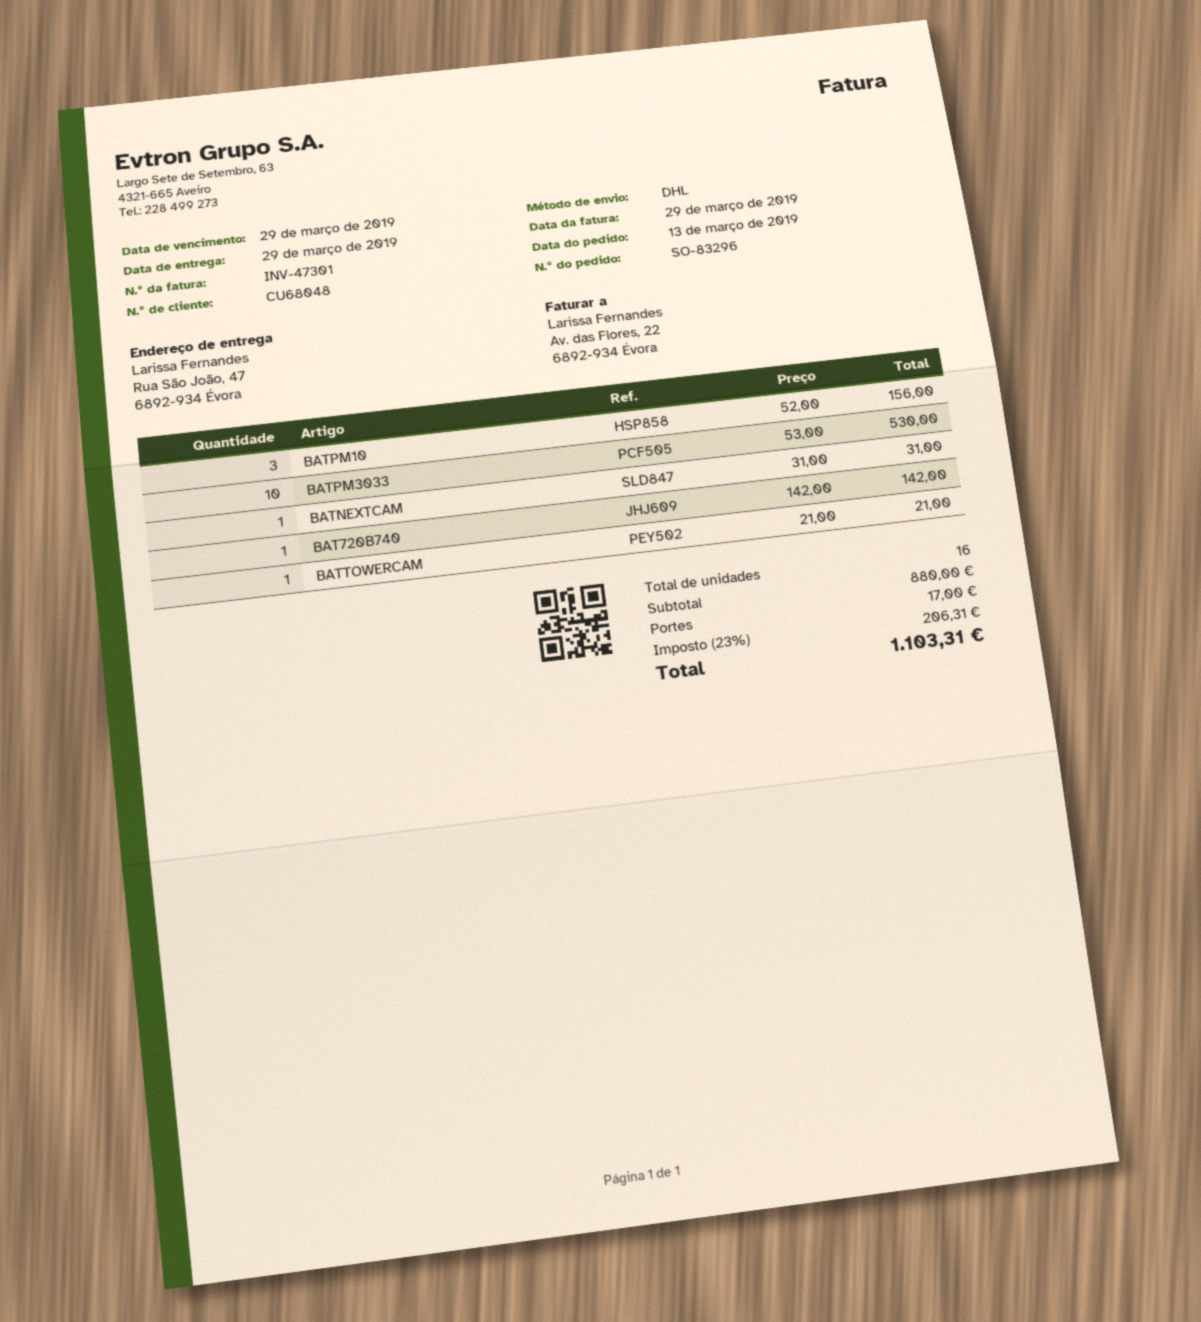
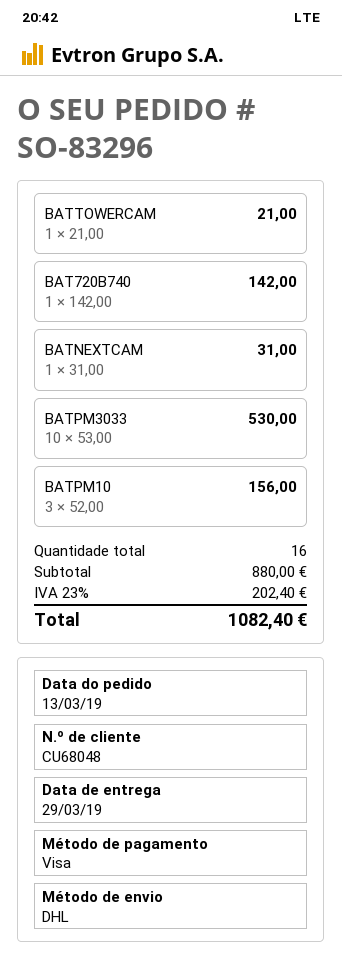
shipping: 17.00 -> none
tax: 23% = 206.31 -> 23% = 202.40
total: 1103.31 -> 1082.40

